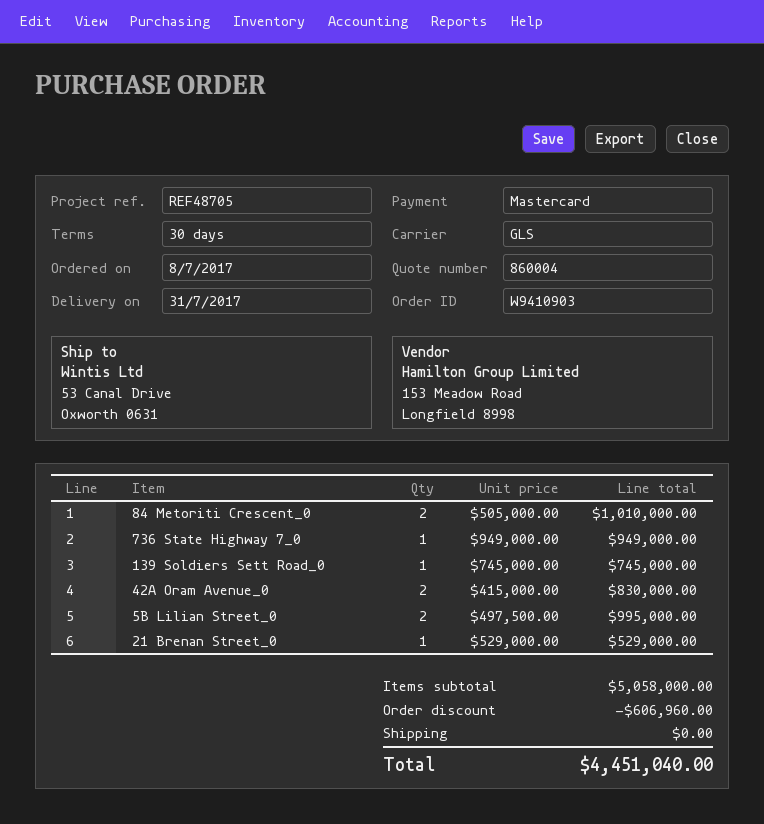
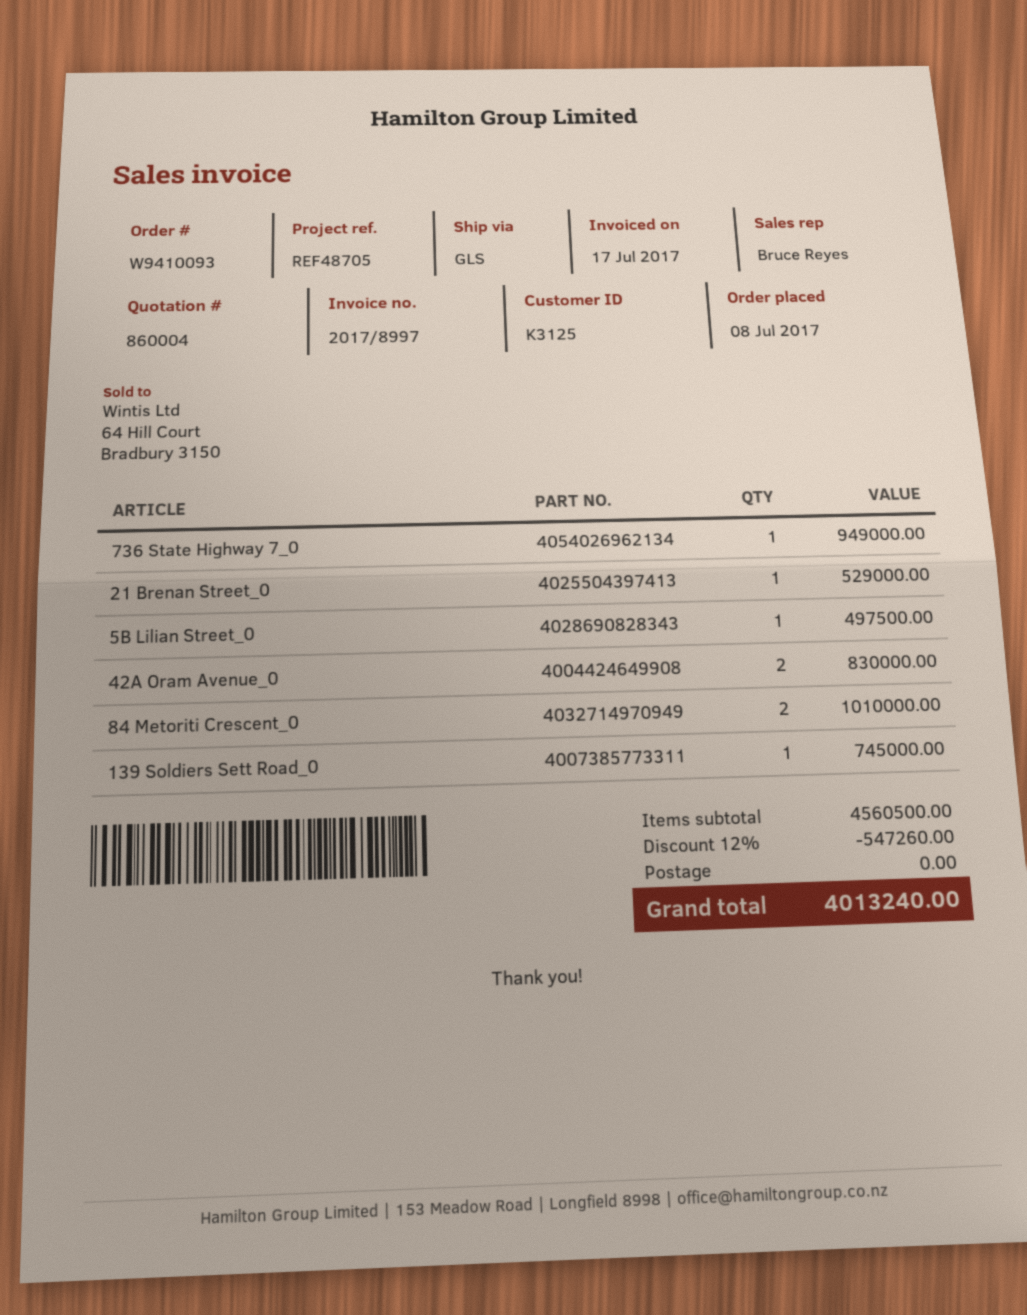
order number: W9410903 -> W9410093
5B Lilian Street_0: 2 for 995000.00 -> 1 for 497500.00
subtotal: 5058000.00 -> 4560500.00
discount: 606960.00 -> 547260.00
total: 4451040.00 -> 4013240.00

